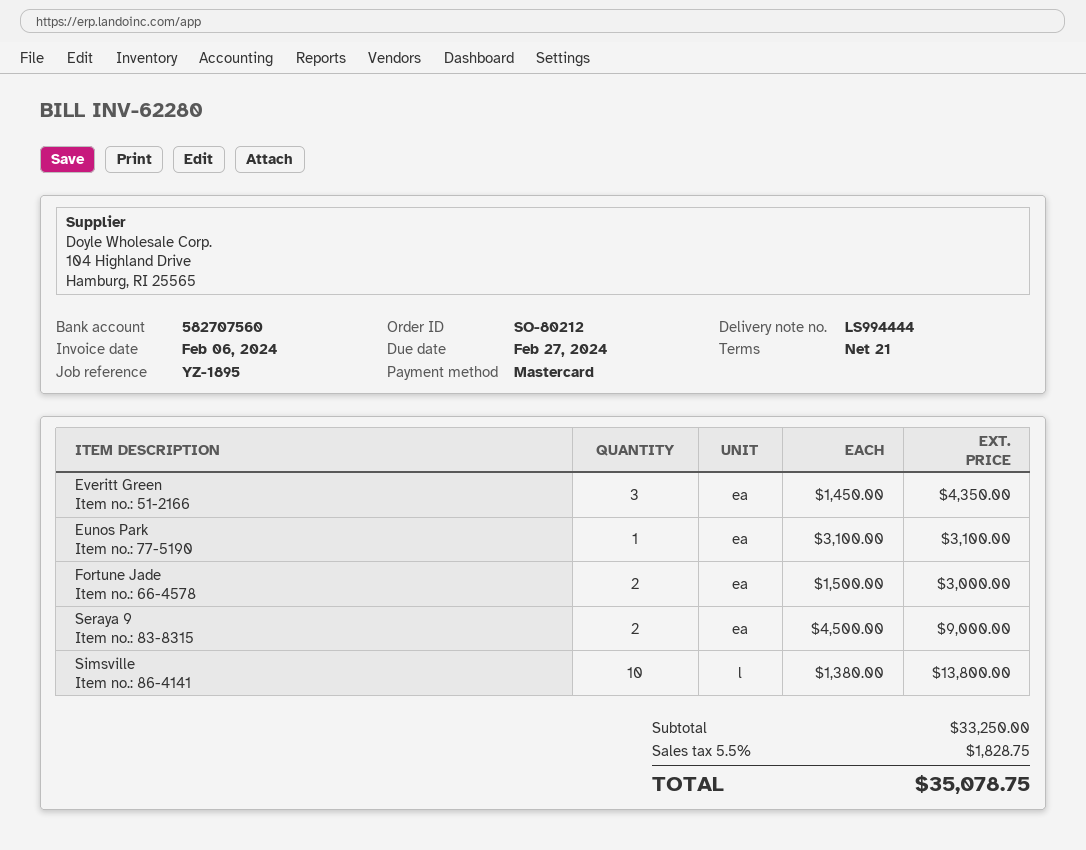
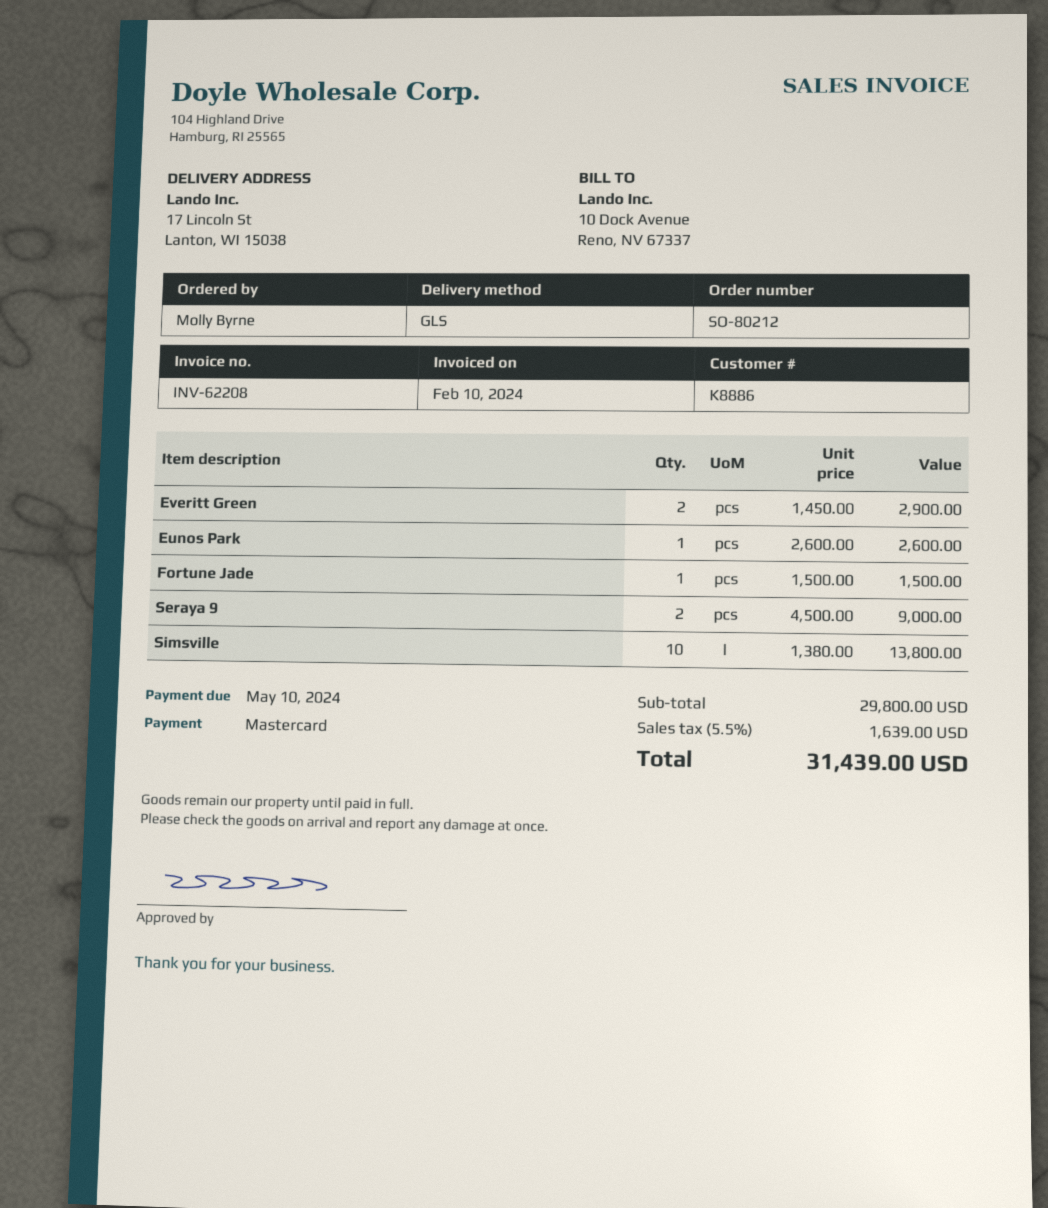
invoice number: INV-62280 -> INV-62208
invoice date: 2024-02-06 -> 2024-02-10
due date: 2024-02-27 -> 2024-05-10
Everitt Green: 3 x 1450.00 = 4350.00 -> 2 x 1450.00 = 2900.00
Eunos Park: 1 x 3100.00 = 3100.00 -> 1 x 2600.00 = 2600.00
Fortune Jade: 2 x 1500.00 = 3000.00 -> 1 x 1500.00 = 1500.00
subtotal: 33250.00 -> 29800.00
tax: 5.5% = 1828.75 -> 5.5% = 1639.00
total: 35078.75 -> 31439.00

